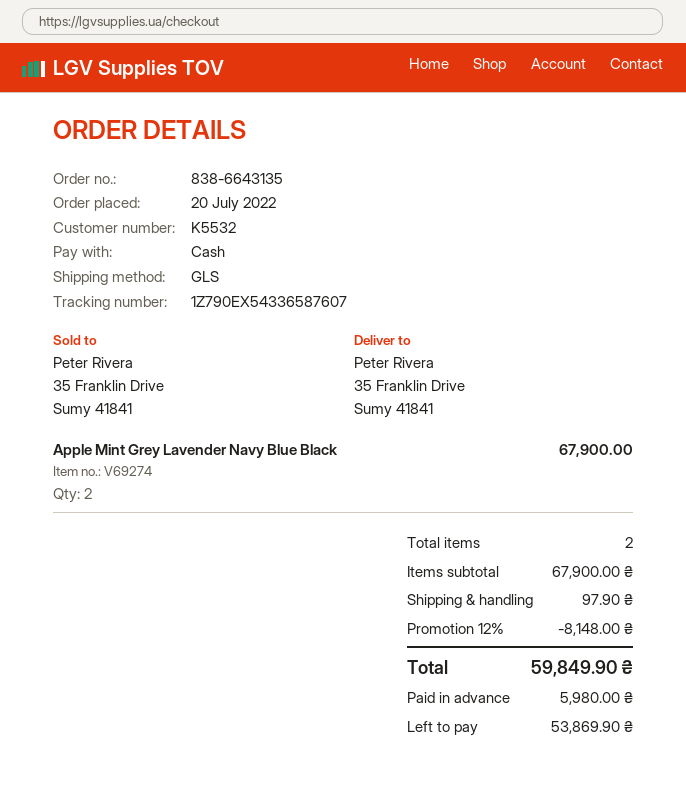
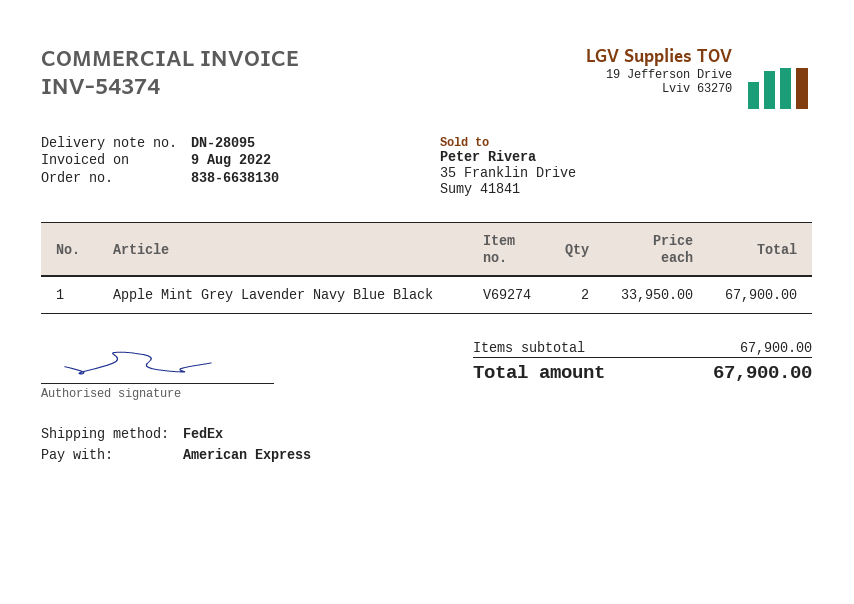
order number: 838-6643135 -> 838-6638130
payment method: cash -> American Express
shipping method: GLS -> FedEx
discount: 12% = 8148.00 -> none
shipping: 97.90 -> none
total: 59849.90 -> 67900.00

